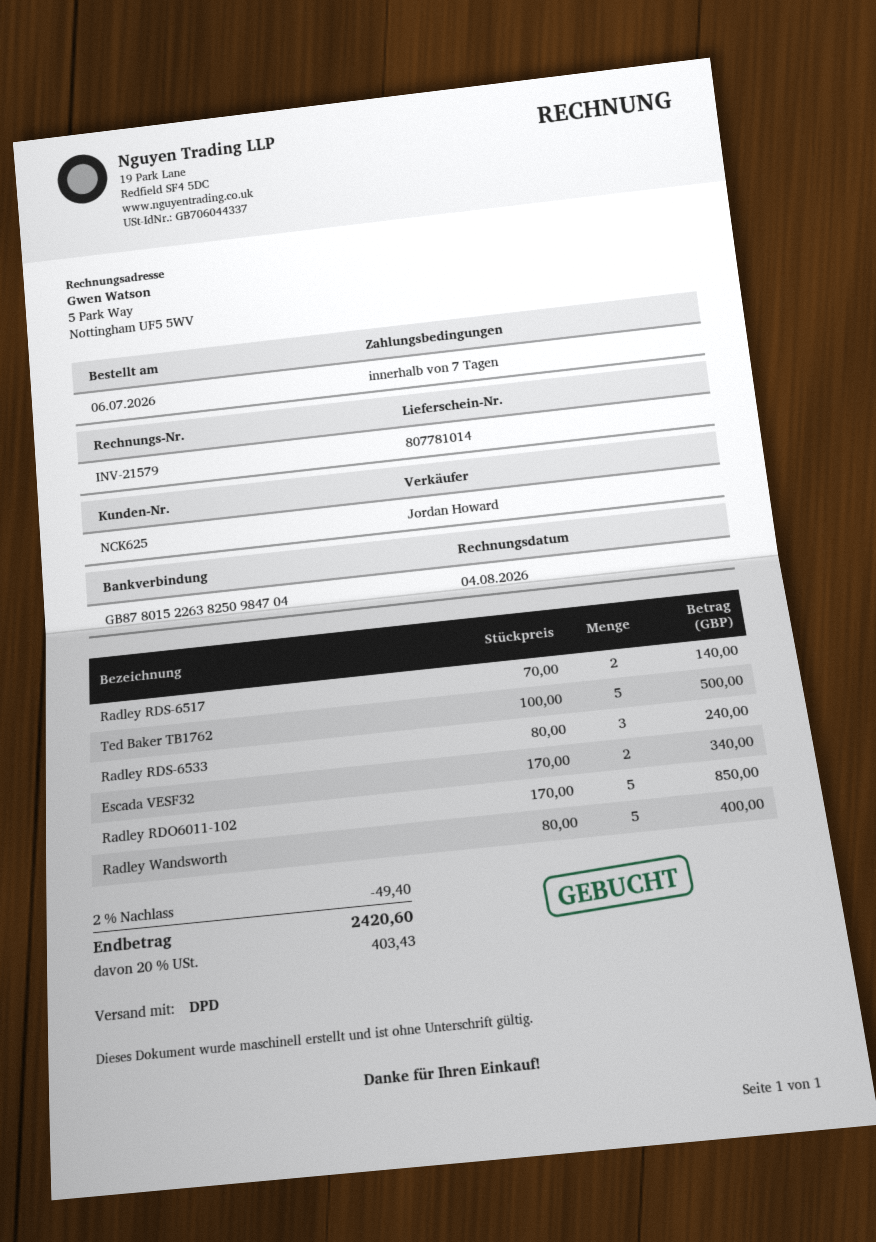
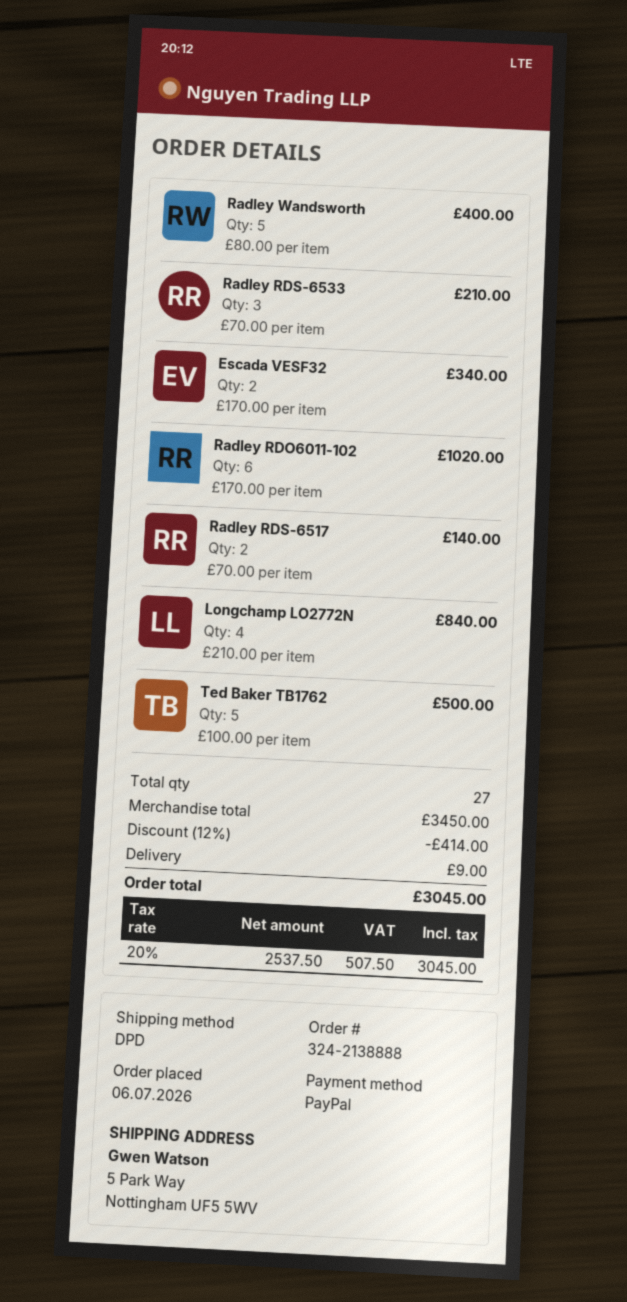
Radley RDS-6533: 3 x 80.00 = 240.00 -> 3 x 70.00 = 210.00
Radley RDO6011-102: 5 x 170.00 = 850.00 -> 6 x 170.00 = 1020.00
Longchamp LO2772N: none -> 4 x 210.00 = 840.00
discount: 2% = 49.40 -> 12% = 414.00
shipping: none -> 9.00
tax: 20% = 403.43 -> 20% = 507.50
total: 2420.60 -> 3045.00

